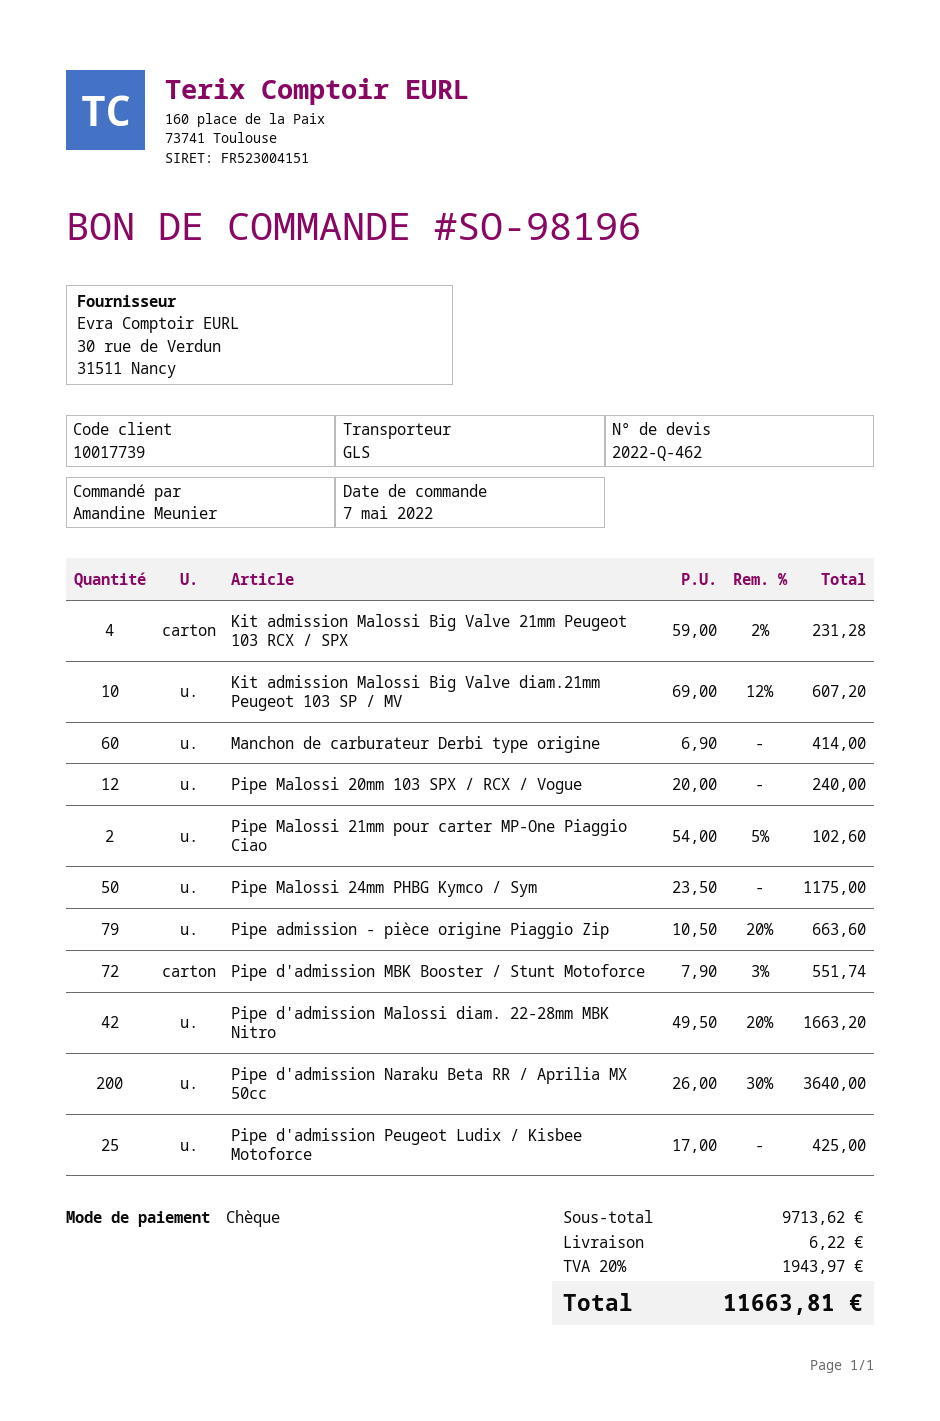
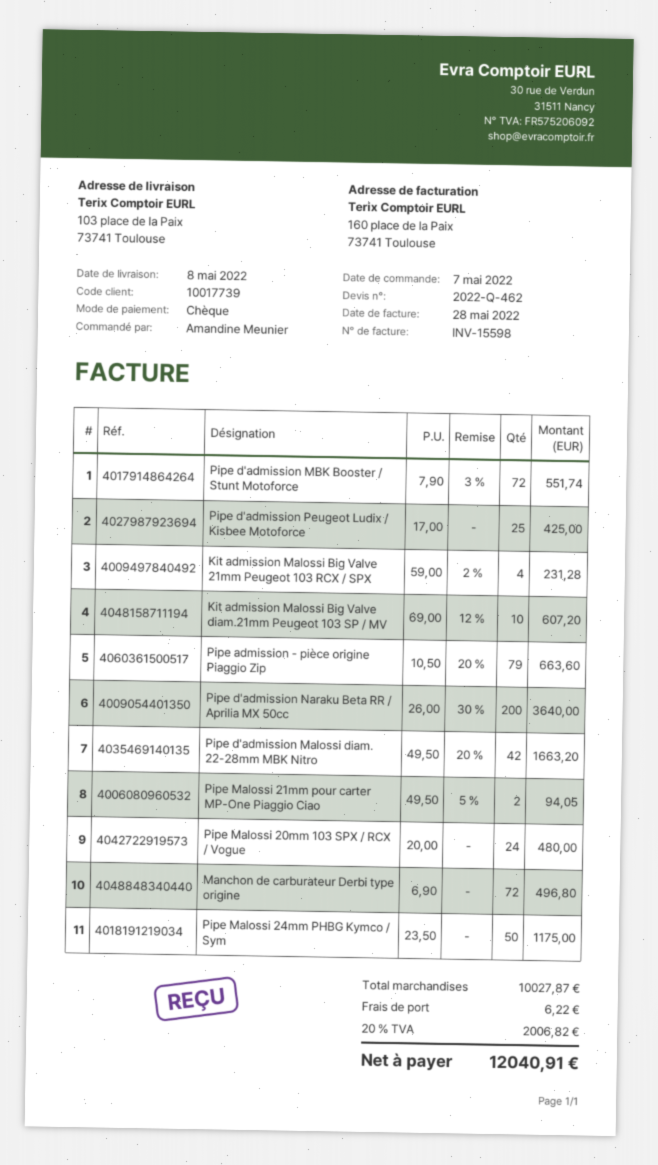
Manchon de carburateur Derbi type origine: 60 x 6.90 = 414.00 -> 72 x 6.90 = 496.80
Pipe Malossi 20mm 103 SPX / RCX / Vogue: 12 x 20.00 = 240.00 -> 24 x 20.00 = 480.00
Pipe Malossi 21mm pour carter MP-One Piaggio Ciao: 2 x 54.00 - 5% = 102.60 -> 2 x 49.50 - 5% = 94.05
subtotal: 9713.62 -> 10027.87
tax: 20% = 1943.97 -> 20% = 2006.82
total: 11663.81 -> 12040.91

